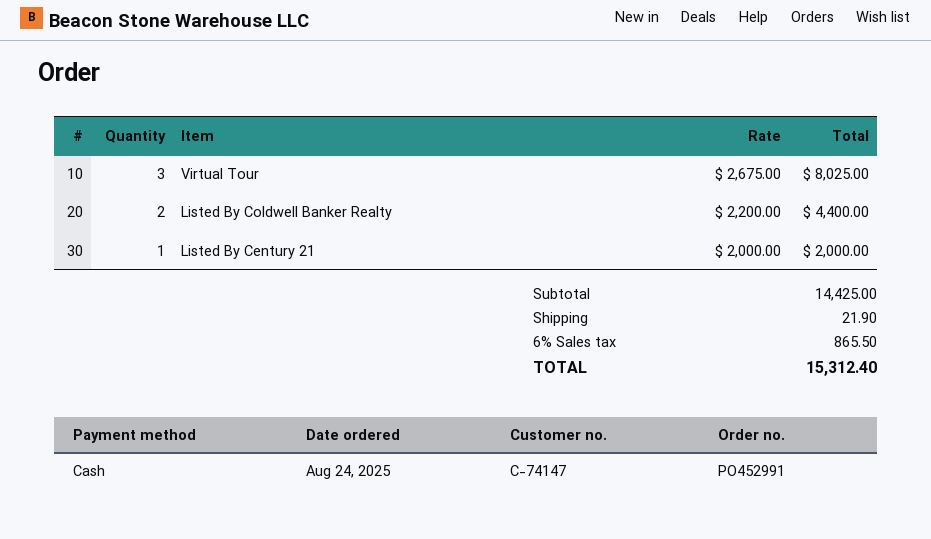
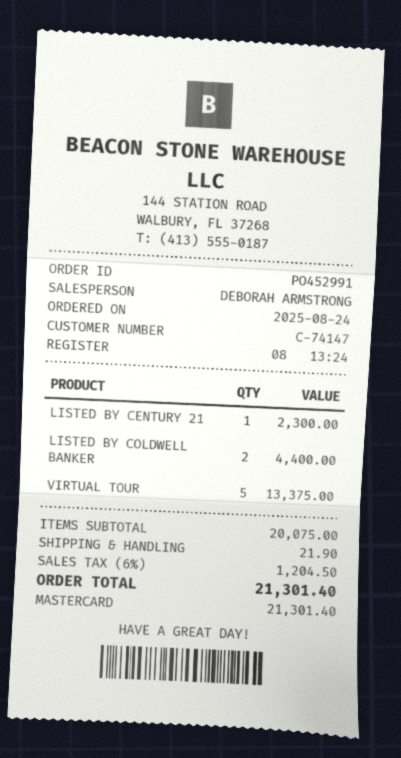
payment method: cash -> Mastercard
Virtual Tour: 3 for 8025.00 -> 5 for 13375.00
Listed By Century 21: 1 for 2000.00 -> 1 for 2300.00
subtotal: 14425.00 -> 20075.00
tax: 6% = 865.50 -> 6% = 1204.50
total: 15312.40 -> 21301.40

